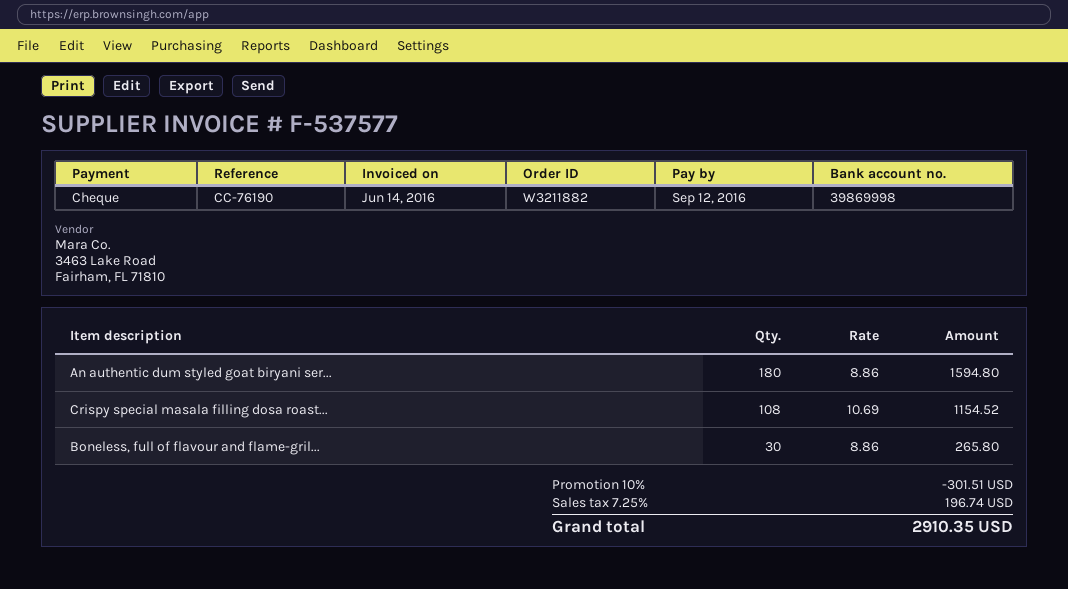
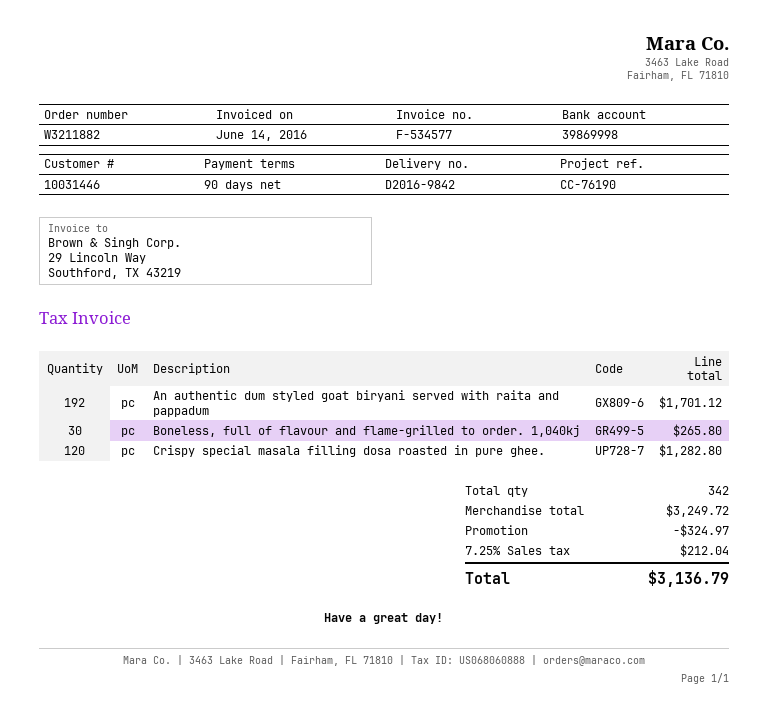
invoice number: F-537577 -> F-534577
An authentic dum styled goat biryani ser...: 180 for 1594.80 -> 192 for 1701.12
Crispy special masala filling dosa roast...: 108 for 1154.52 -> 120 for 1282.80
discount: 301.51 -> 324.97
tax: 7.25% = 196.74 -> 7.25% = 212.04
total: 2910.35 -> 3136.79

